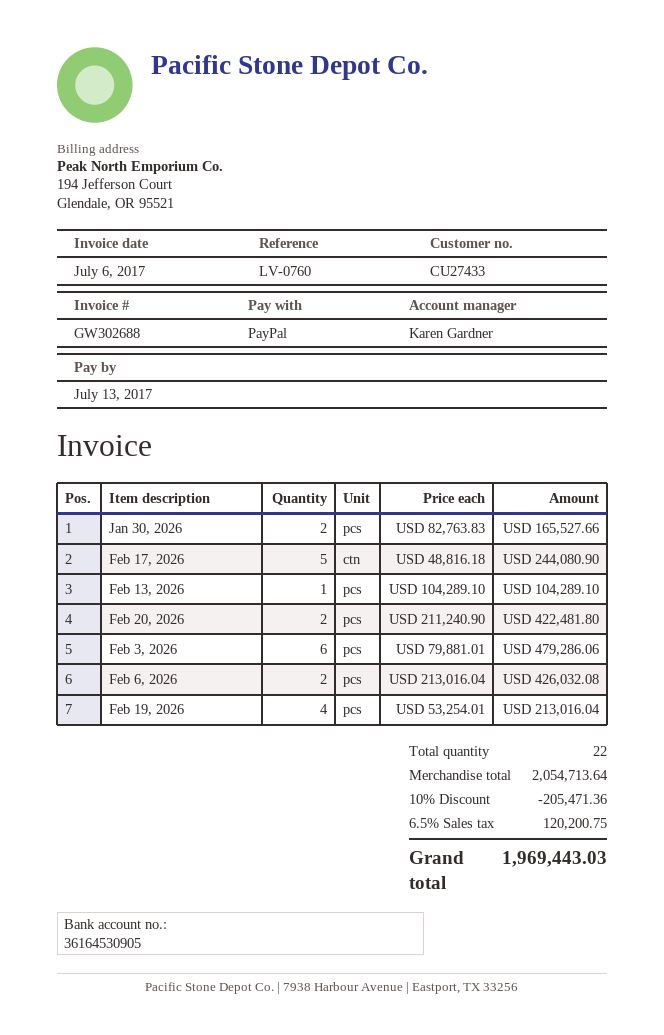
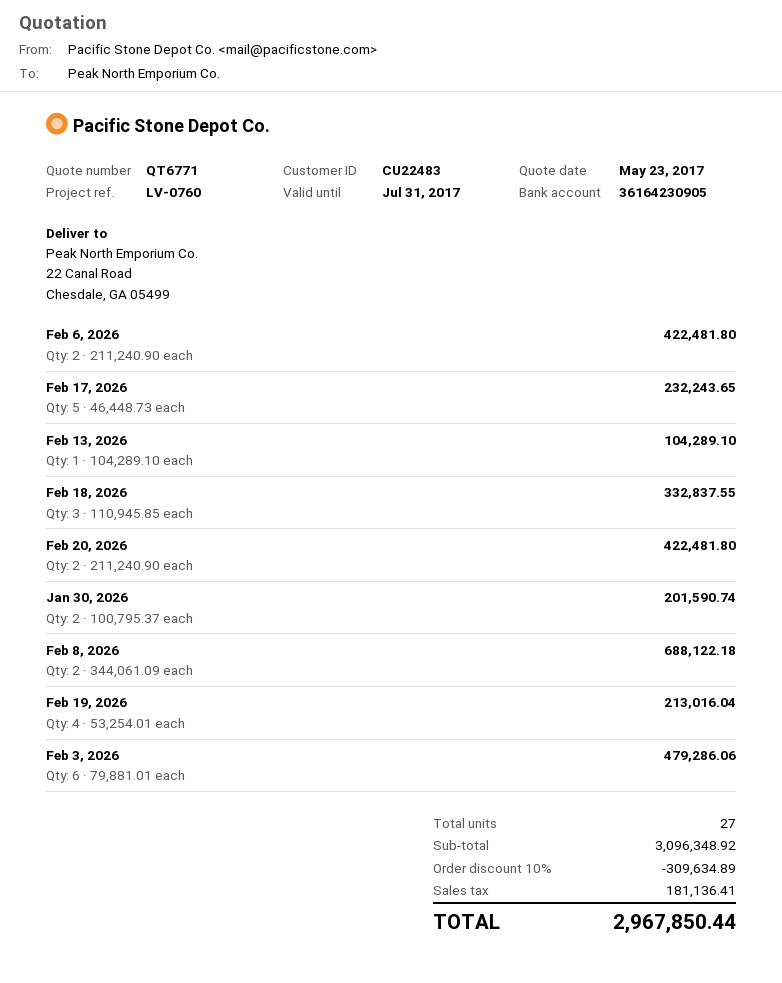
customer number: CU27433 -> CU22483
bank account: 36164530905 -> 36164230905
Jan 30, 2026: 2 x 82763.83 = 165527.66 -> 2 x 100795.37 = 201590.74
Feb 17, 2026: 5 x 48816.18 = 244080.90 -> 5 x 46448.73 = 232243.65
Feb 6, 2026: 2 x 213016.04 = 426032.08 -> 2 x 211240.90 = 422481.80
Feb 18, 2026: none -> 3 x 110945.85 = 332837.55
Feb 8, 2026: none -> 2 x 344061.09 = 688122.18
total quantity: 22 -> 27
subtotal: 2054713.64 -> 3096348.92
discount: 10% = 205471.36 -> 10% = 309634.89
tax: 120200.75 -> 181136.41
total: 1969443.03 -> 2967850.44

